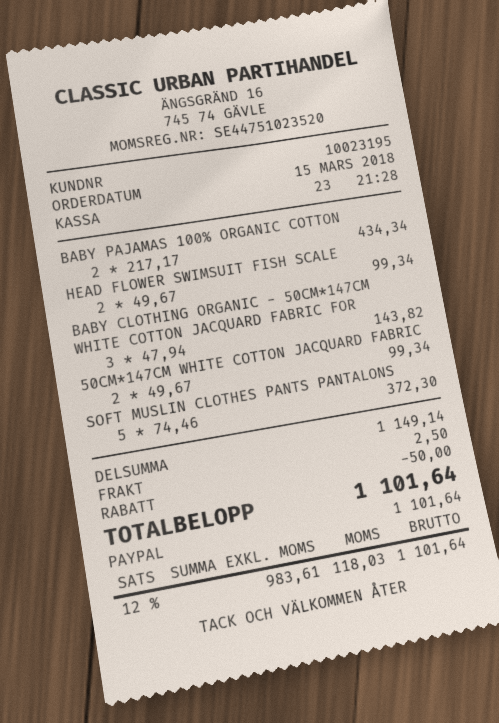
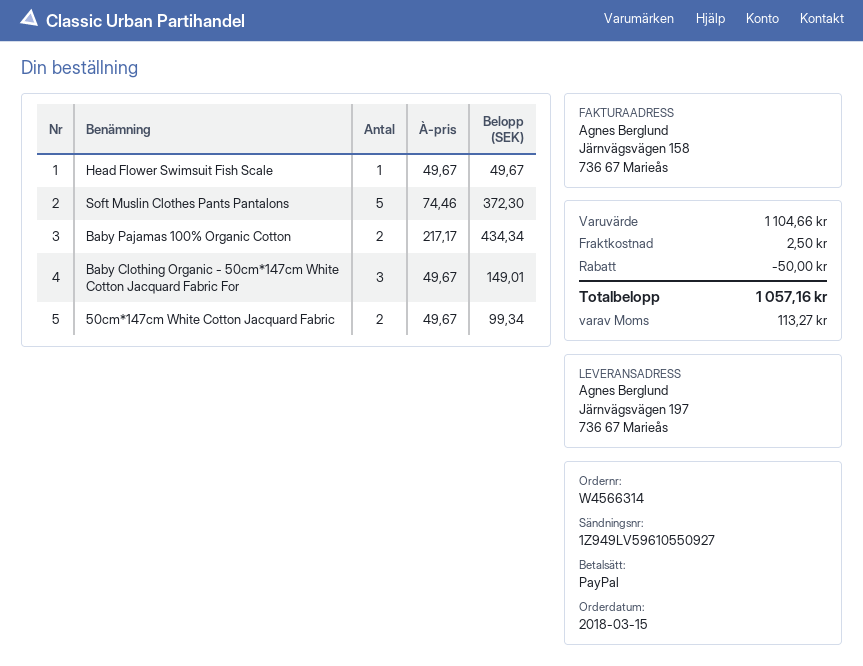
HEAD FLOWER SWIMSUIT FISH SCALE: 2 x 49.67 = 99.34 -> 1 x 49.67 = 49.67
BABY CLOTHING ORGANIC - 50CM*147CM WHITE COTTON JACQUARD FABRIC FOR: 3 x 47.94 = 143.82 -> 3 x 49.67 = 149.01
subtotal: 1149.14 -> 1104.66
tax: 118.03 -> 113.27
total: 1101.64 -> 1057.16

